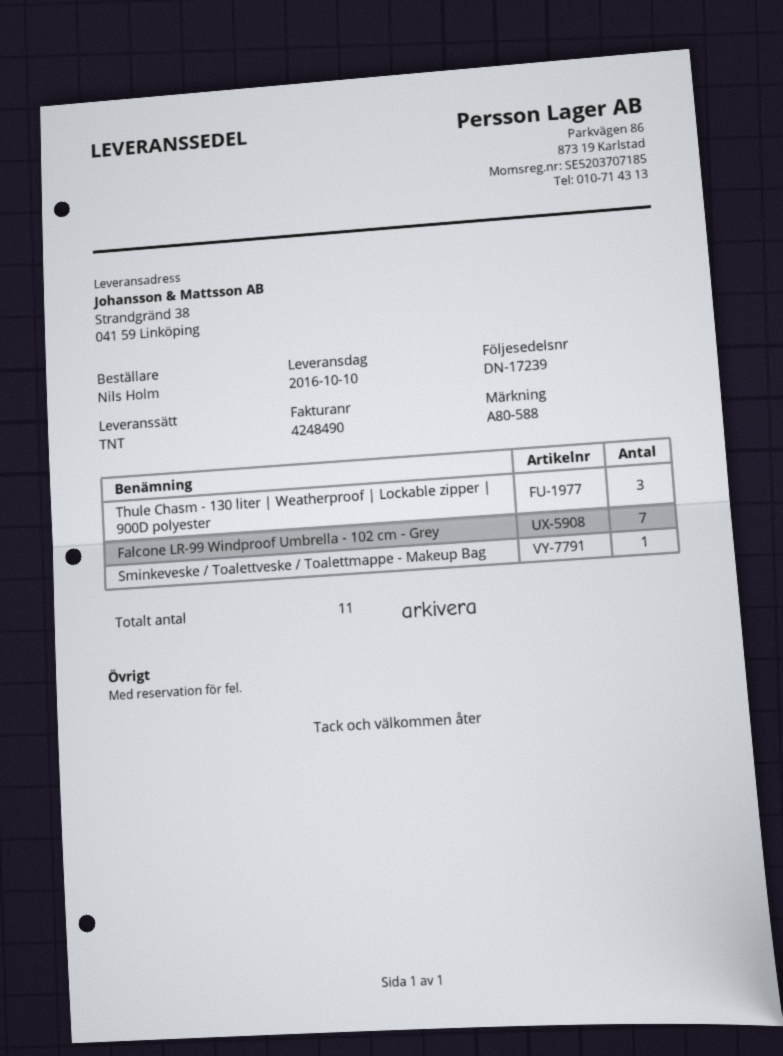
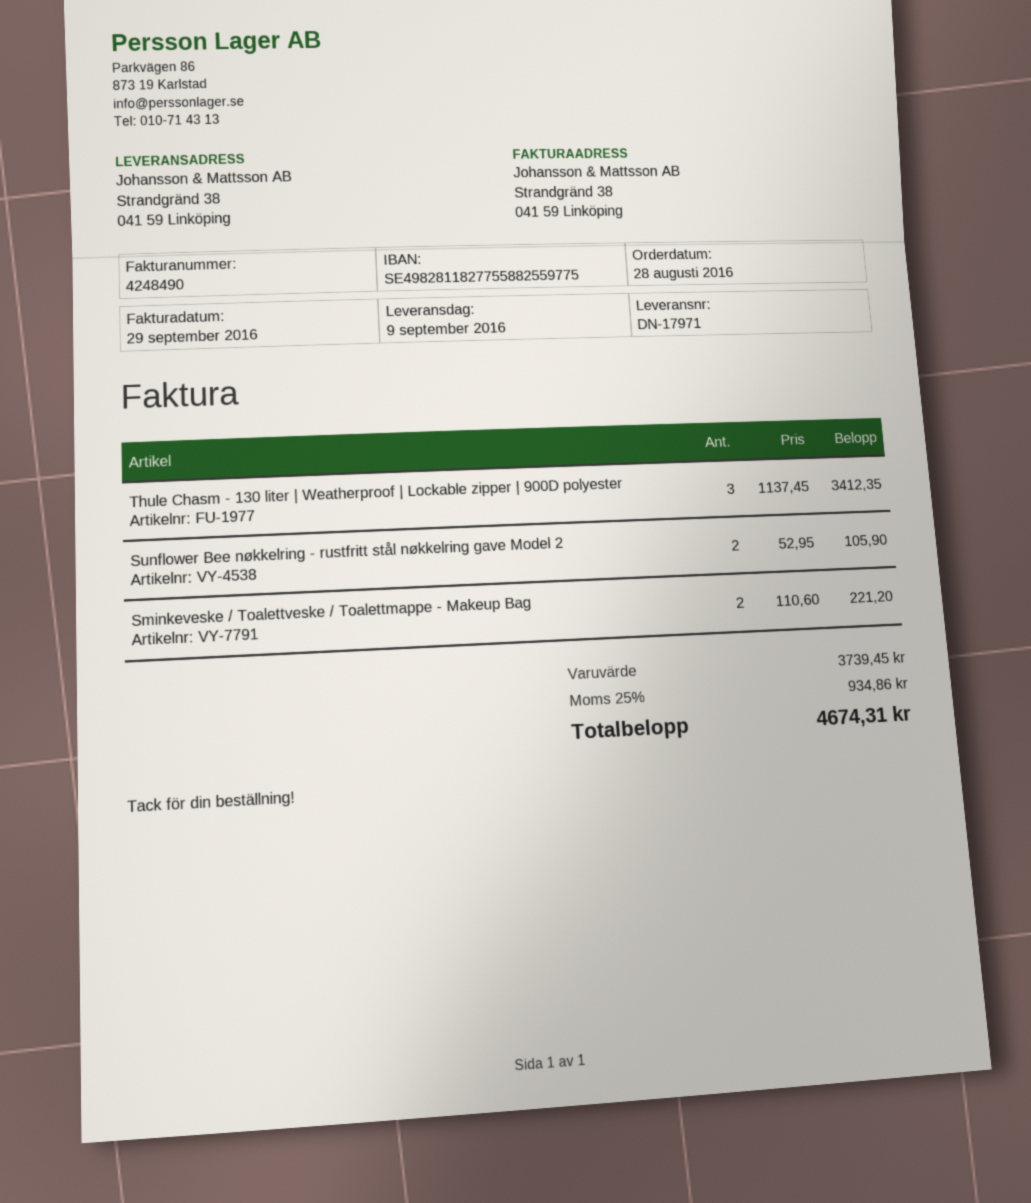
delivery note number: DN-17239 -> DN-17971
delivery date: 2016-10-10 -> 2016-09-09
Falcone LR-99 Windproof Umbrella - 102 cm - Grey: 7 -> none
Sminkeveske / Toalettveske / Toalettmappe - Makeup Bag: 1 -> 2
Sunflower Bee nøkkelring - rustfritt stål nøkkelring gave Model 2: none -> 2

